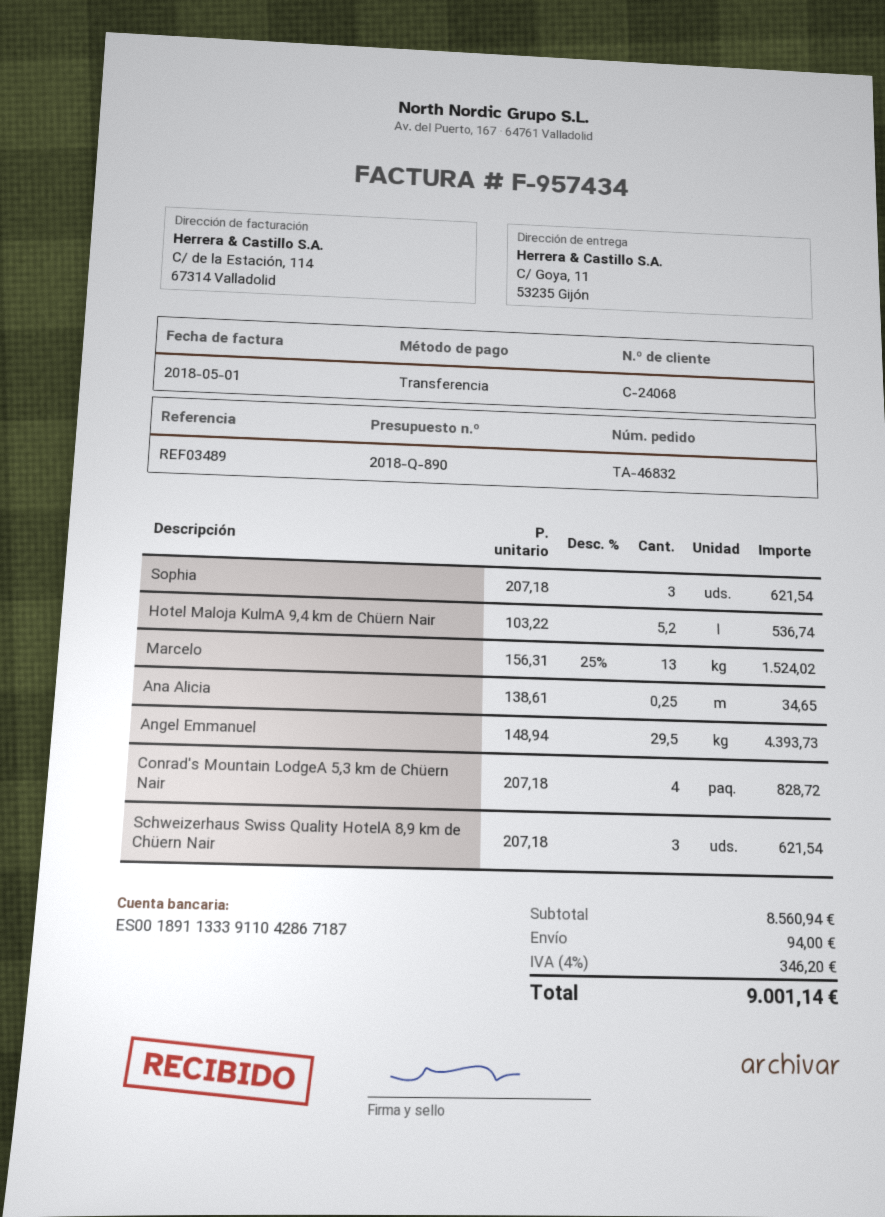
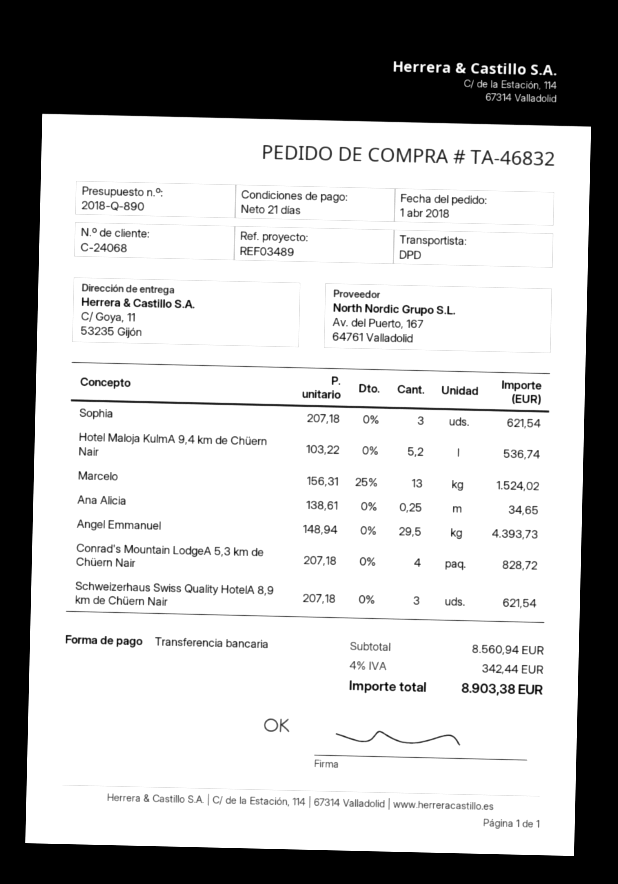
shipping: 94.00 -> none
tax: 4% = 346.20 -> 4% = 342.44
total: 9001.14 -> 8903.38

